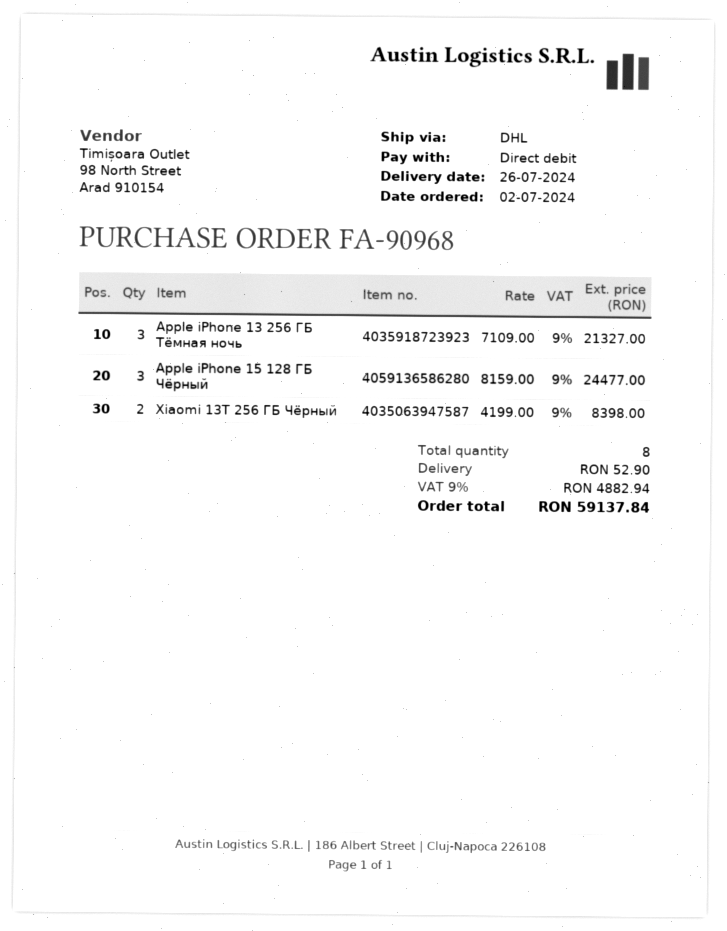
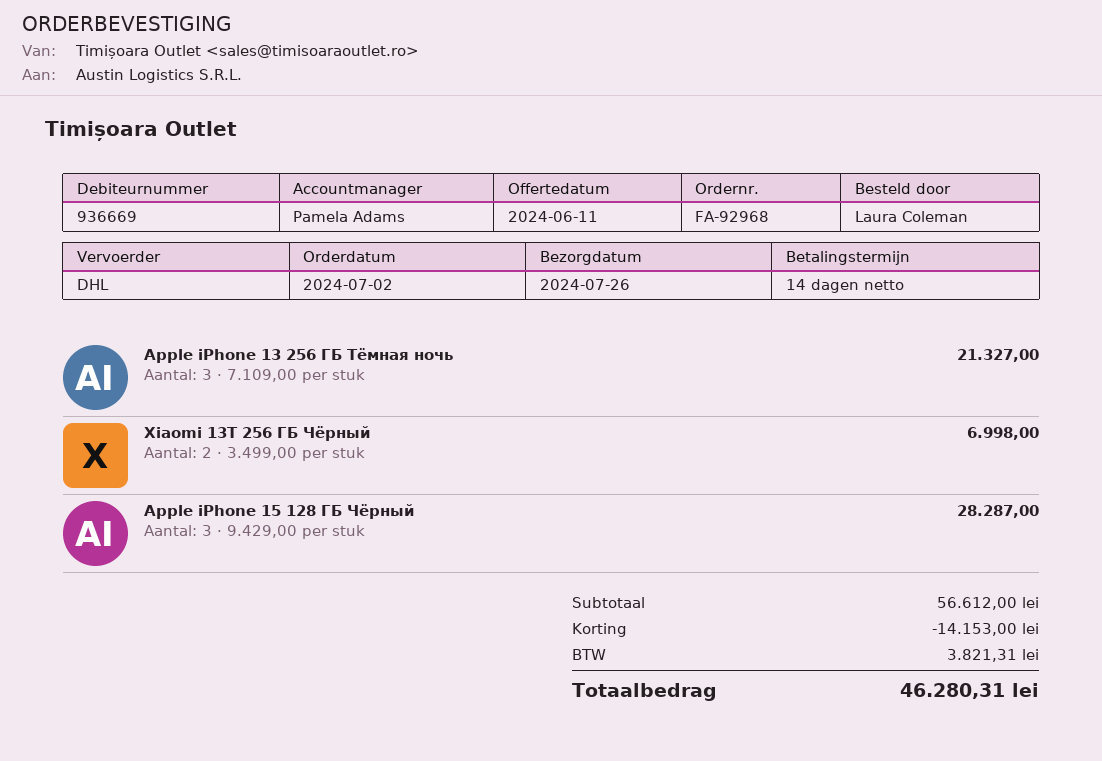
order number: FA-90968 -> FA-92968
Apple iPhone 15 128 ГБ Чёрный: 3 x 8159.00 = 24477.00 -> 3 x 9429.00 = 28287.00
Xiaomi 13T 256 ГБ Чёрный: 2 x 4199.00 = 8398.00 -> 2 x 3499.00 = 6998.00
discount: none -> 14153.00
shipping: 52.90 -> none
tax: 4882.94 -> 3821.31
total: 59137.84 -> 46280.31

